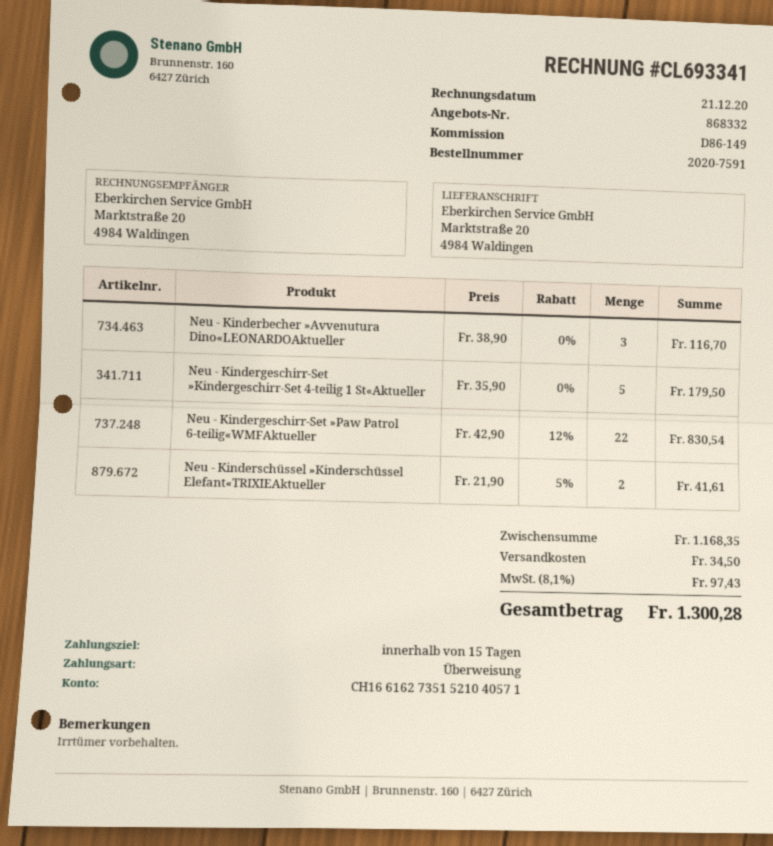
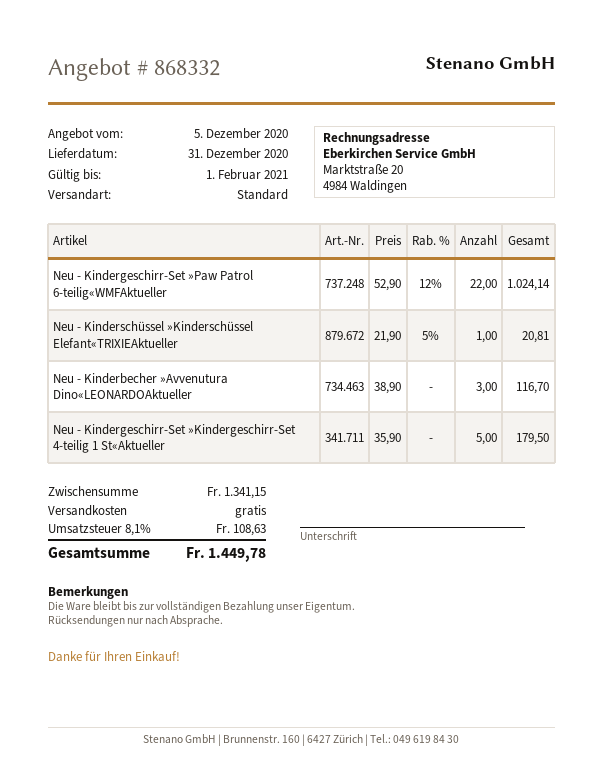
Neu - Kindergeschirr-Set »Paw Patrol 6-teilig«WMFAktueller: 22 x 42.90 - 12% = 830.54 -> 22 x 52.90 - 12% = 1024.14
Neu - Kinderschüssel »Kinderschüssel Elefant«TRIXIEAktueller: 2 x 21.90 - 5% = 41.61 -> 1 x 21.90 - 5% = 20.81
subtotal: 1168.35 -> 1341.15
shipping: 34.50 -> 0.00
tax: 8.1% = 97.43 -> 8.1% = 108.63
total: 1300.28 -> 1449.78

